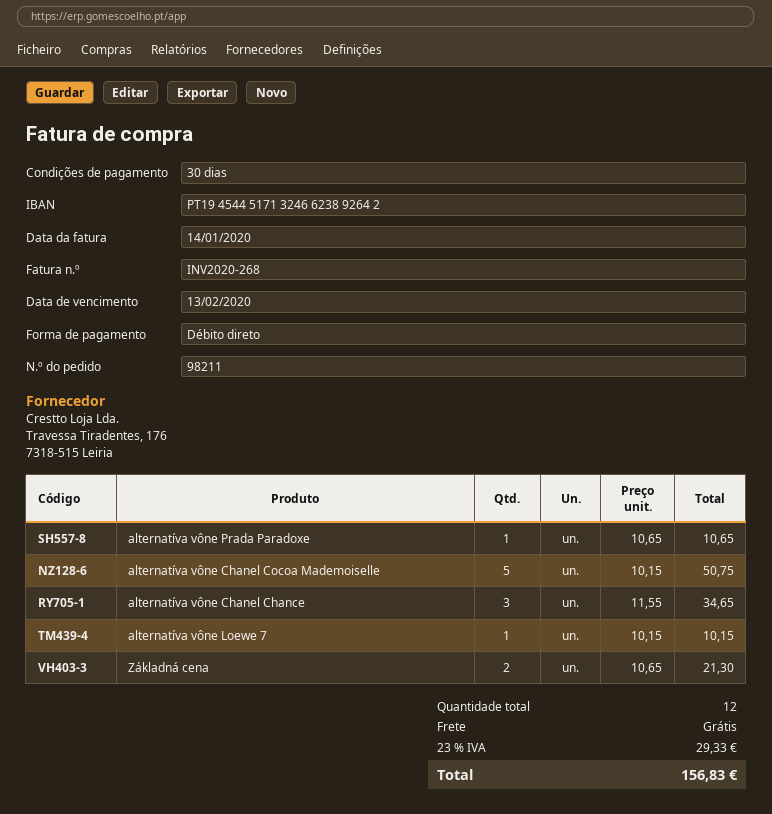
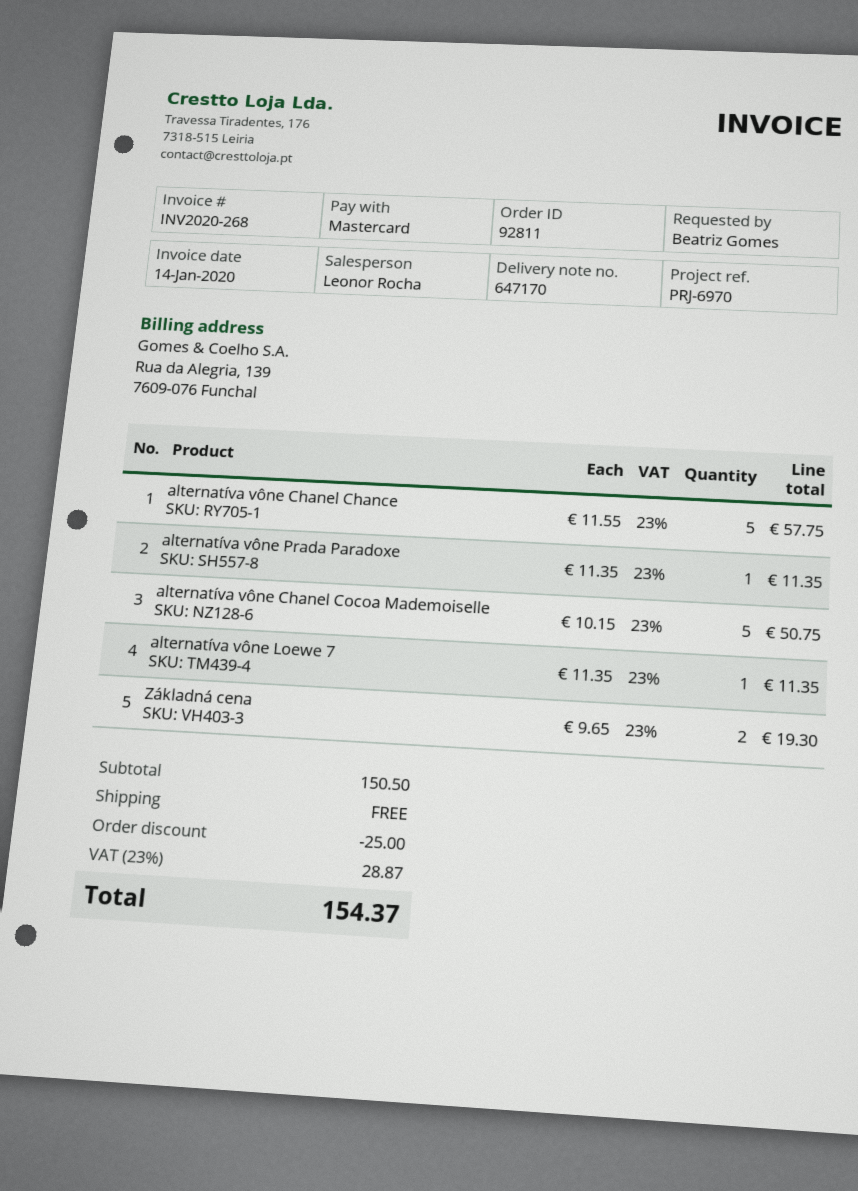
order number: 98211 -> 92811
payment method: direct debit -> Mastercard
alternatíva vône Prada Paradoxe: 1 x 10.65 = 10.65 -> 1 x 11.35 = 11.35
alternatíva vône Chanel Chance: 3 x 11.55 = 34.65 -> 5 x 11.55 = 57.75
alternatíva vône Loewe 7: 1 x 10.15 = 10.15 -> 1 x 11.35 = 11.35
Základná cena: 2 x 10.65 = 21.30 -> 2 x 9.65 = 19.30
discount: none -> 25.00
tax: 23% = 29.33 -> 23% = 28.87
total: 156.83 -> 154.37

